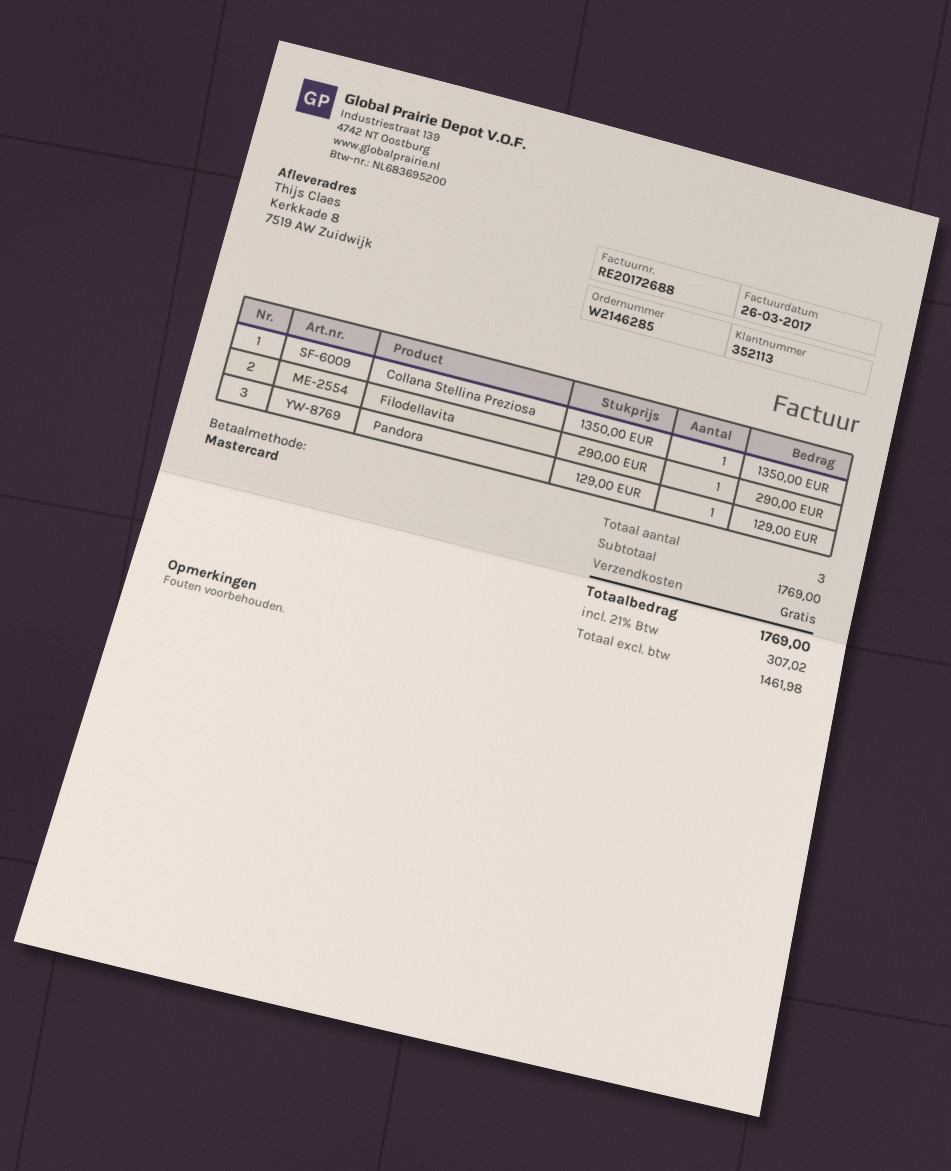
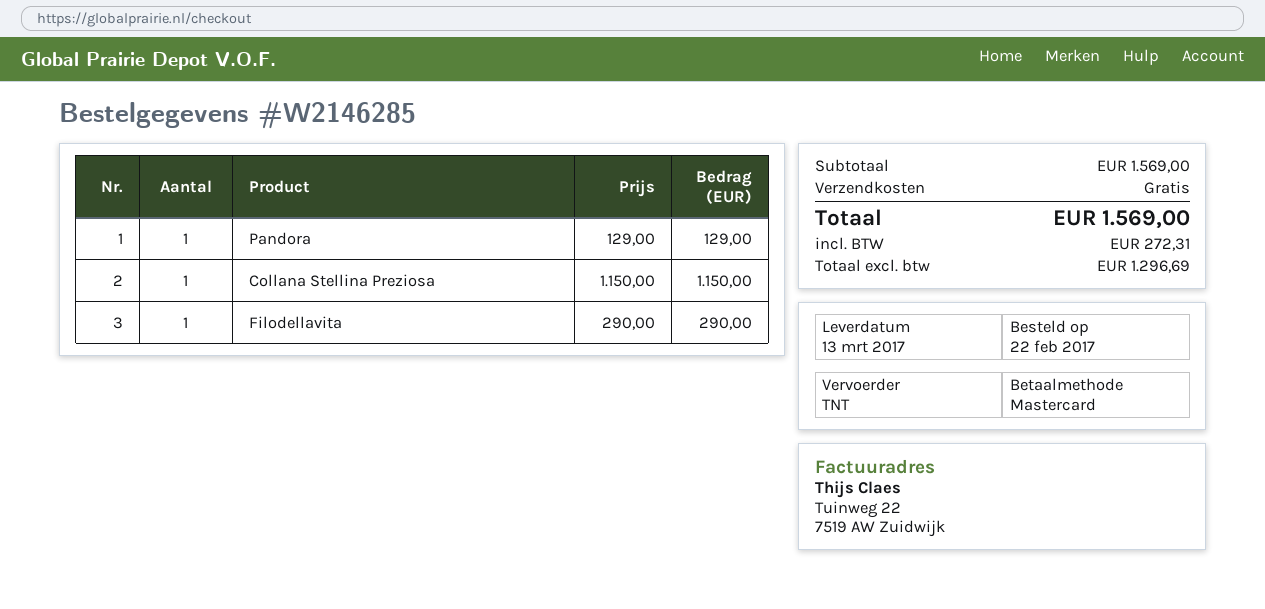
Collana Stellina Preziosa: 1 x 1350.00 = 1350.00 -> 1 x 1150.00 = 1150.00
subtotal: 1769.00 -> 1569.00
net: 1461.98 -> 1296.69
tax: 307.02 -> 272.31
total: 1769.00 -> 1569.00

